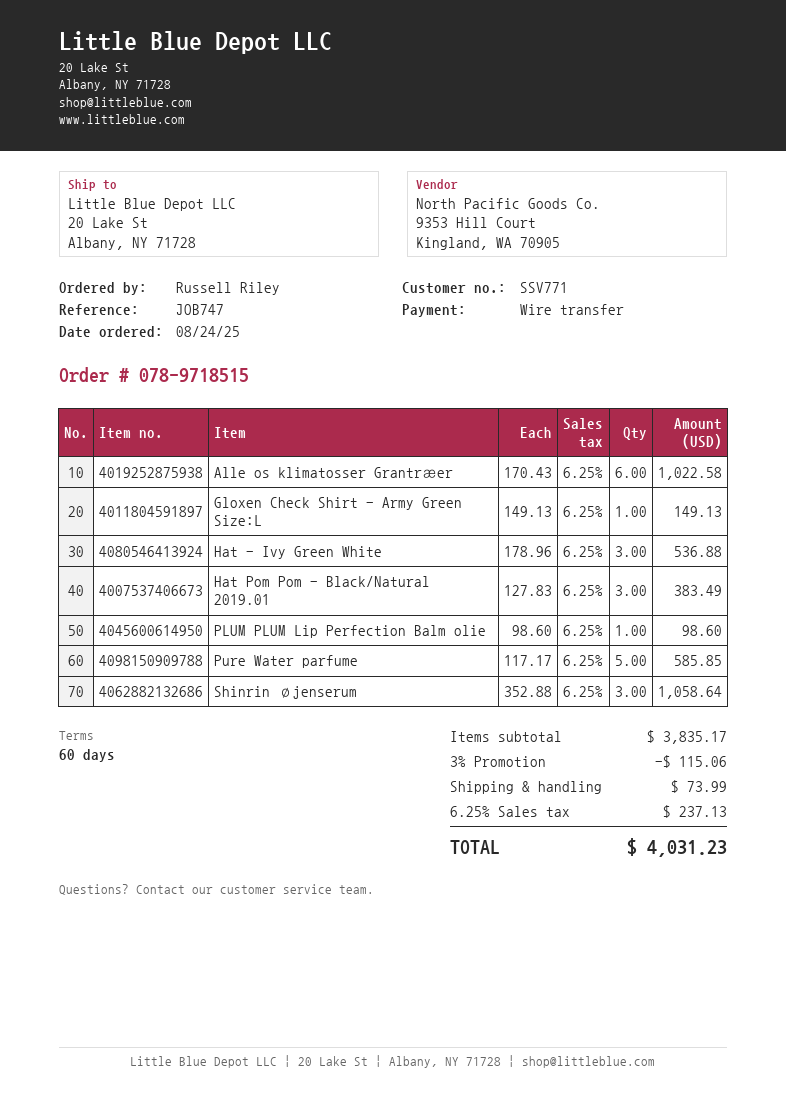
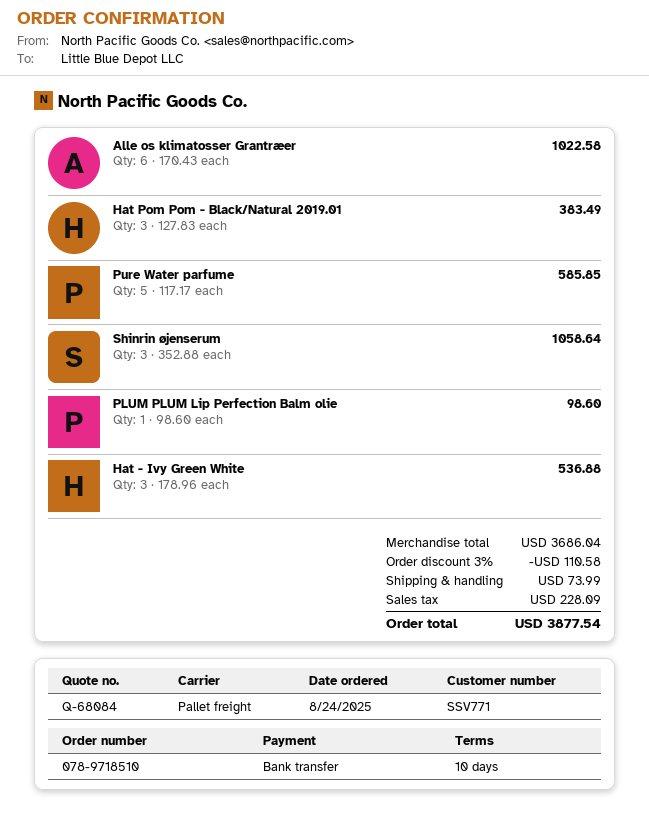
order number: 078-9718515 -> 078-9718510
payment terms: 60 days -> 10 days
Gloxen Check Shirt - Army Green Size:L: 1 x 149.13 = 149.13 -> none
subtotal: 3835.17 -> 3686.04
discount: 3% = 115.06 -> 3% = 110.58
tax: 237.13 -> 228.09
total: 4031.23 -> 3877.54

